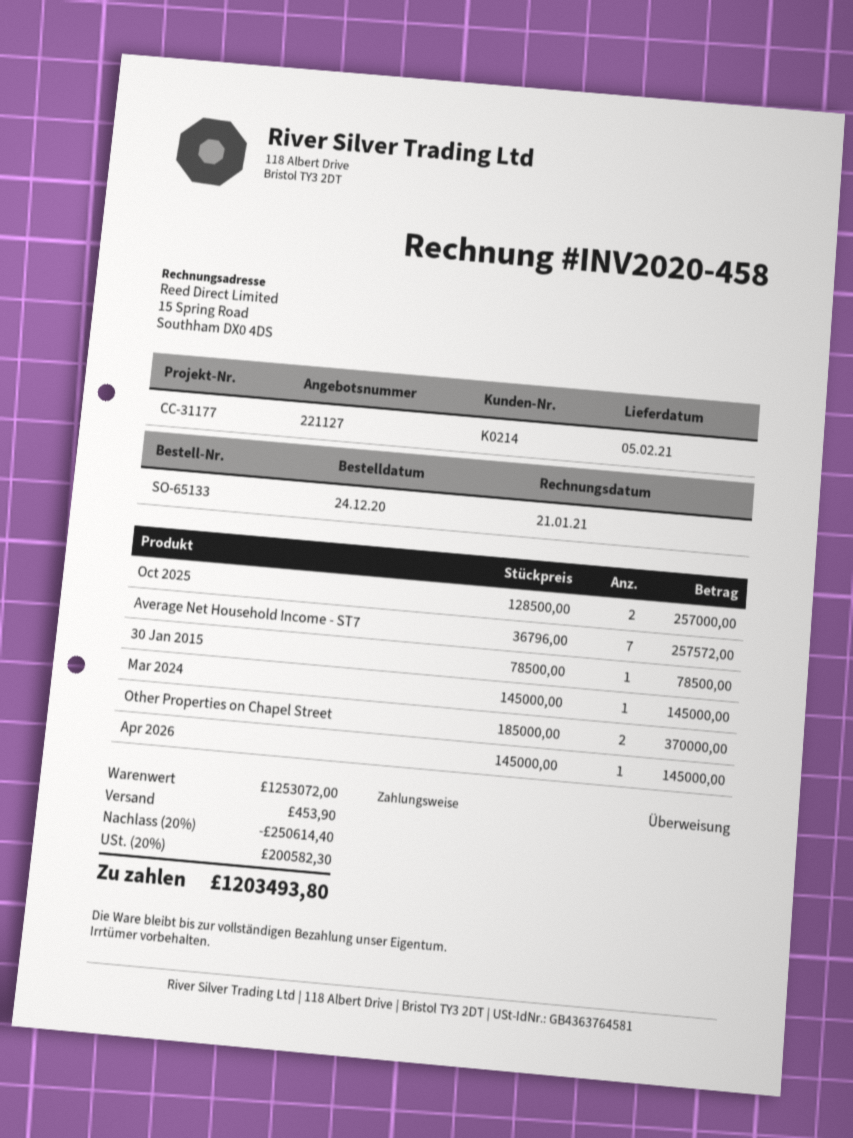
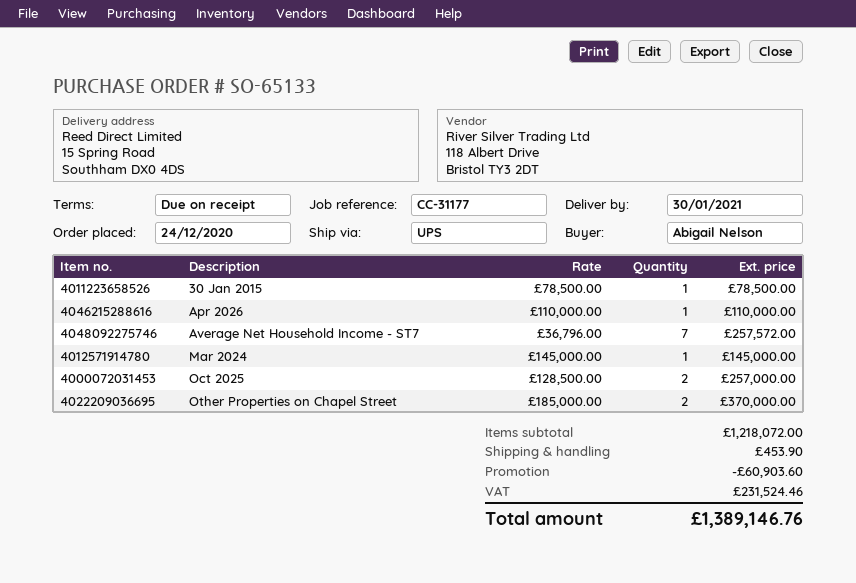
delivery date: 2021-02-05 -> 2021-01-30
Apr 2026: 1 x 145000.00 = 145000.00 -> 1 x 110000.00 = 110000.00
subtotal: 1253072.00 -> 1218072.00
discount: 250614.40 -> 60903.60
tax: 200582.30 -> 231524.46
total: 1203493.80 -> 1389146.76

